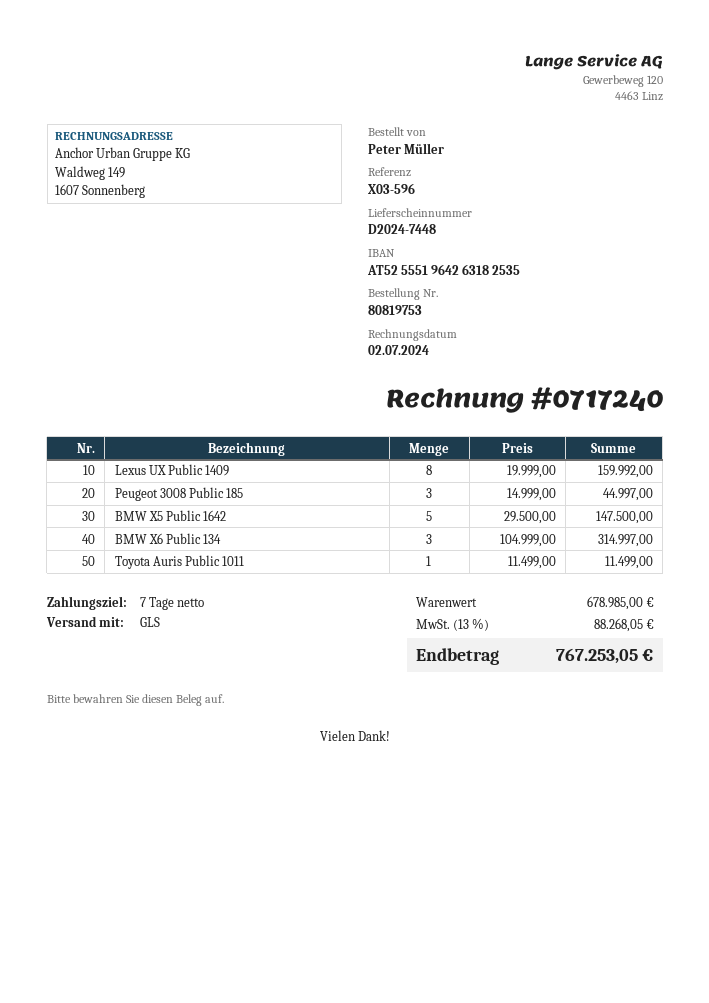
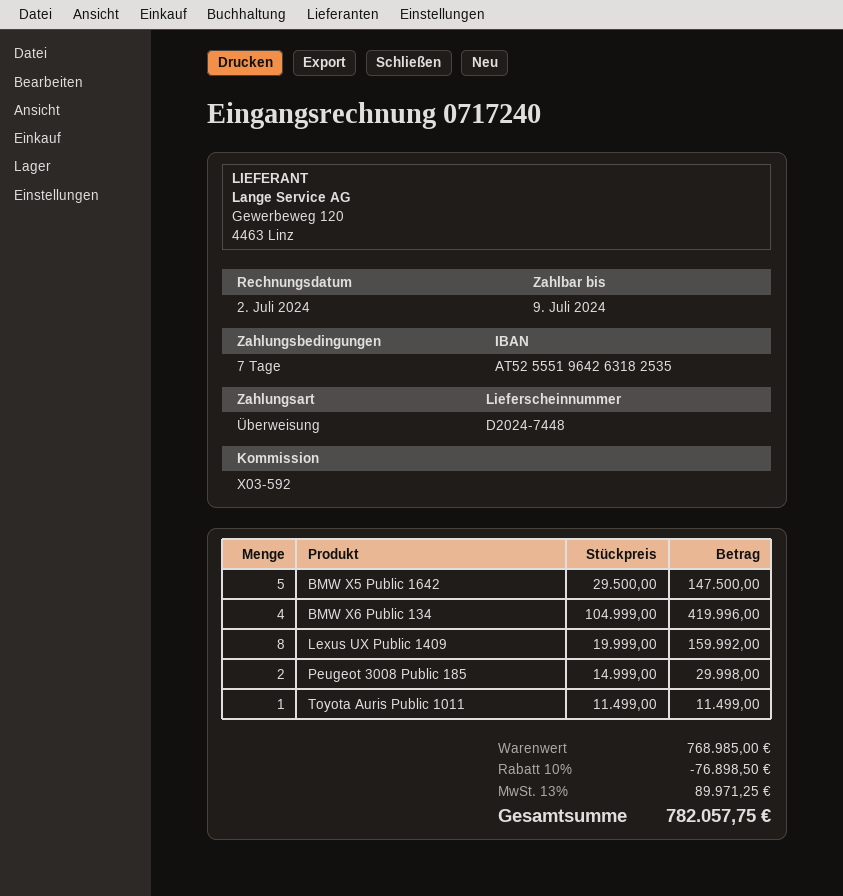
reference: X03-596 -> X03-592
Peugeot 3008 Public 185: 3 x 14999.00 = 44997.00 -> 2 x 14999.00 = 29998.00
BMW X6 Public 134: 3 x 104999.00 = 314997.00 -> 4 x 104999.00 = 419996.00
subtotal: 678985.00 -> 768985.00
discount: none -> 10% = 76898.50
tax: 13% = 88268.05 -> 13% = 89971.25
total: 767253.05 -> 782057.75

